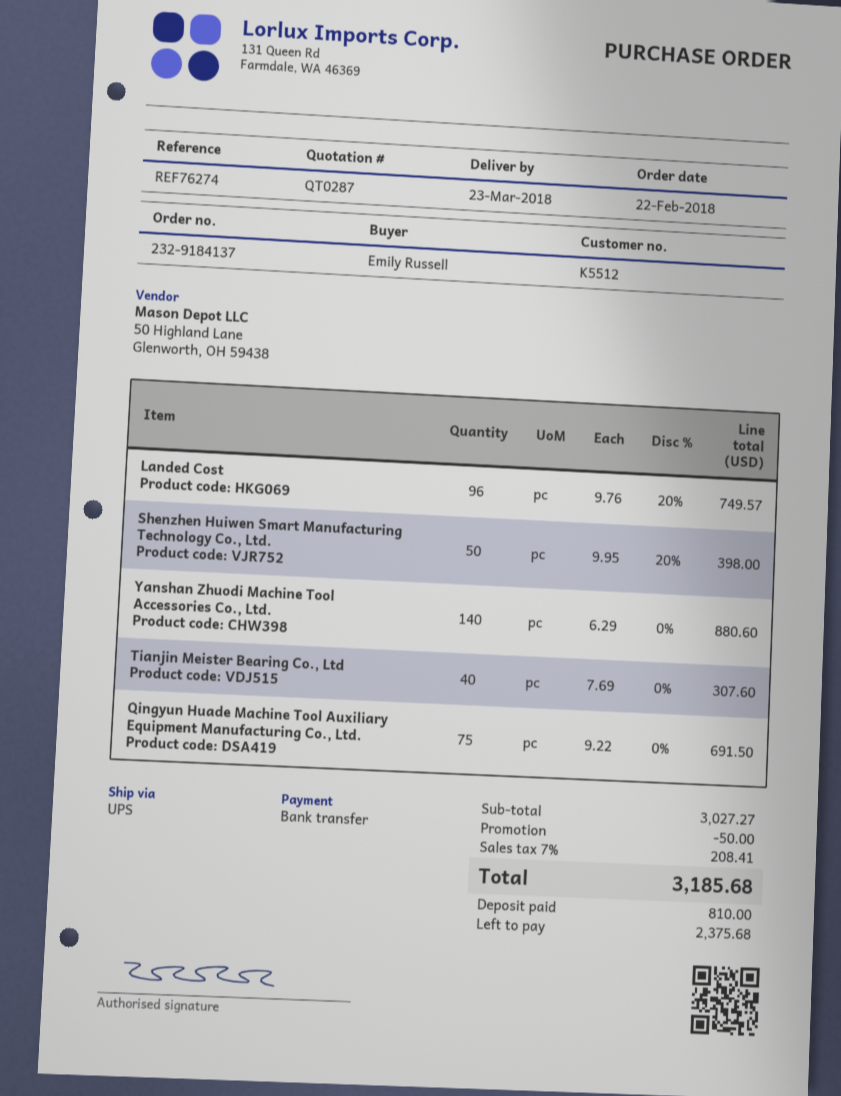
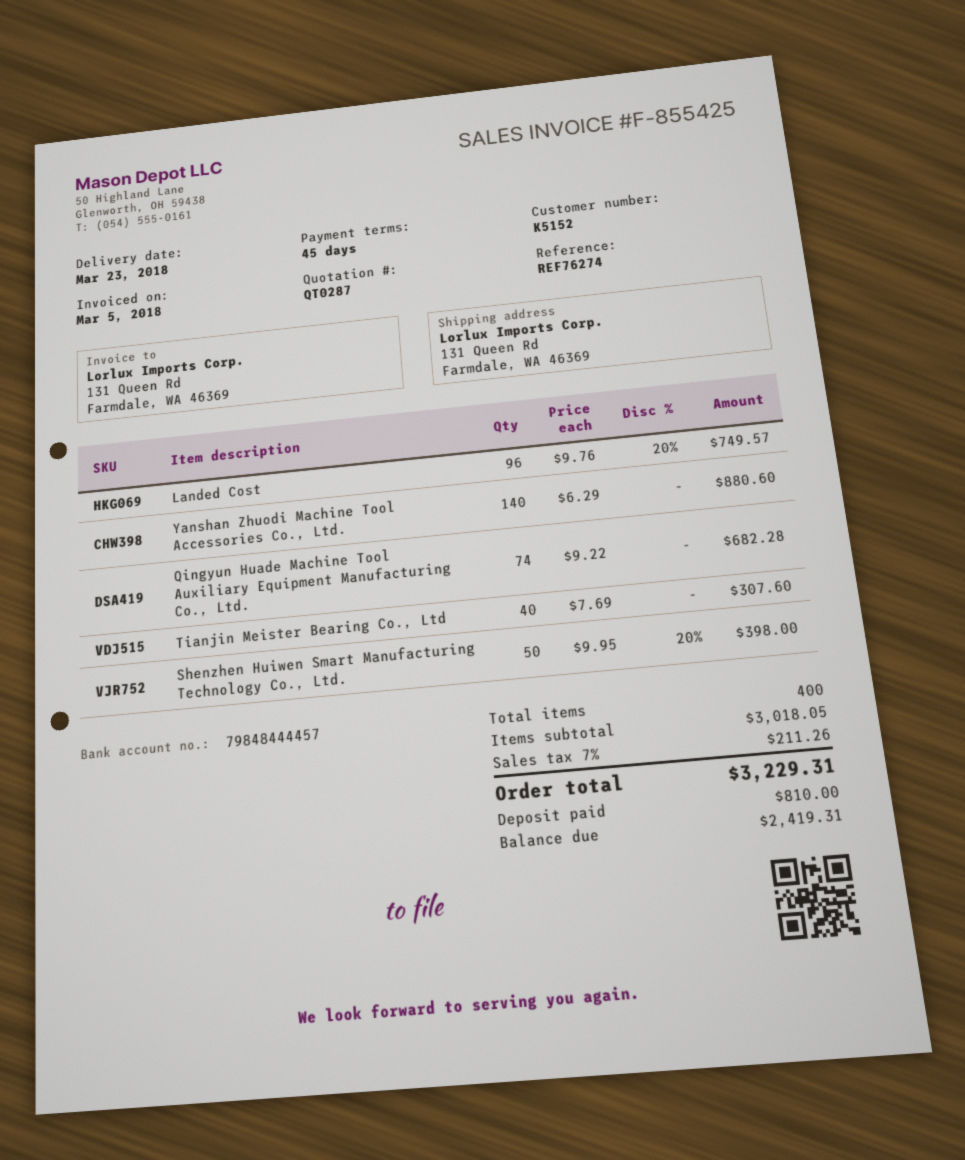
customer number: K5512 -> K5152
Qingyun Huade Machine Tool Auxiliary Equipment Manufacturing Co., Ltd.: 75 x 9.22 = 691.50 -> 74 x 9.22 = 682.28
subtotal: 3027.27 -> 3018.05
discount: 50.00 -> none
tax: 7% = 208.41 -> 7% = 211.26
total: 3185.68 -> 3229.31
balance: 2375.68 -> 2419.31

